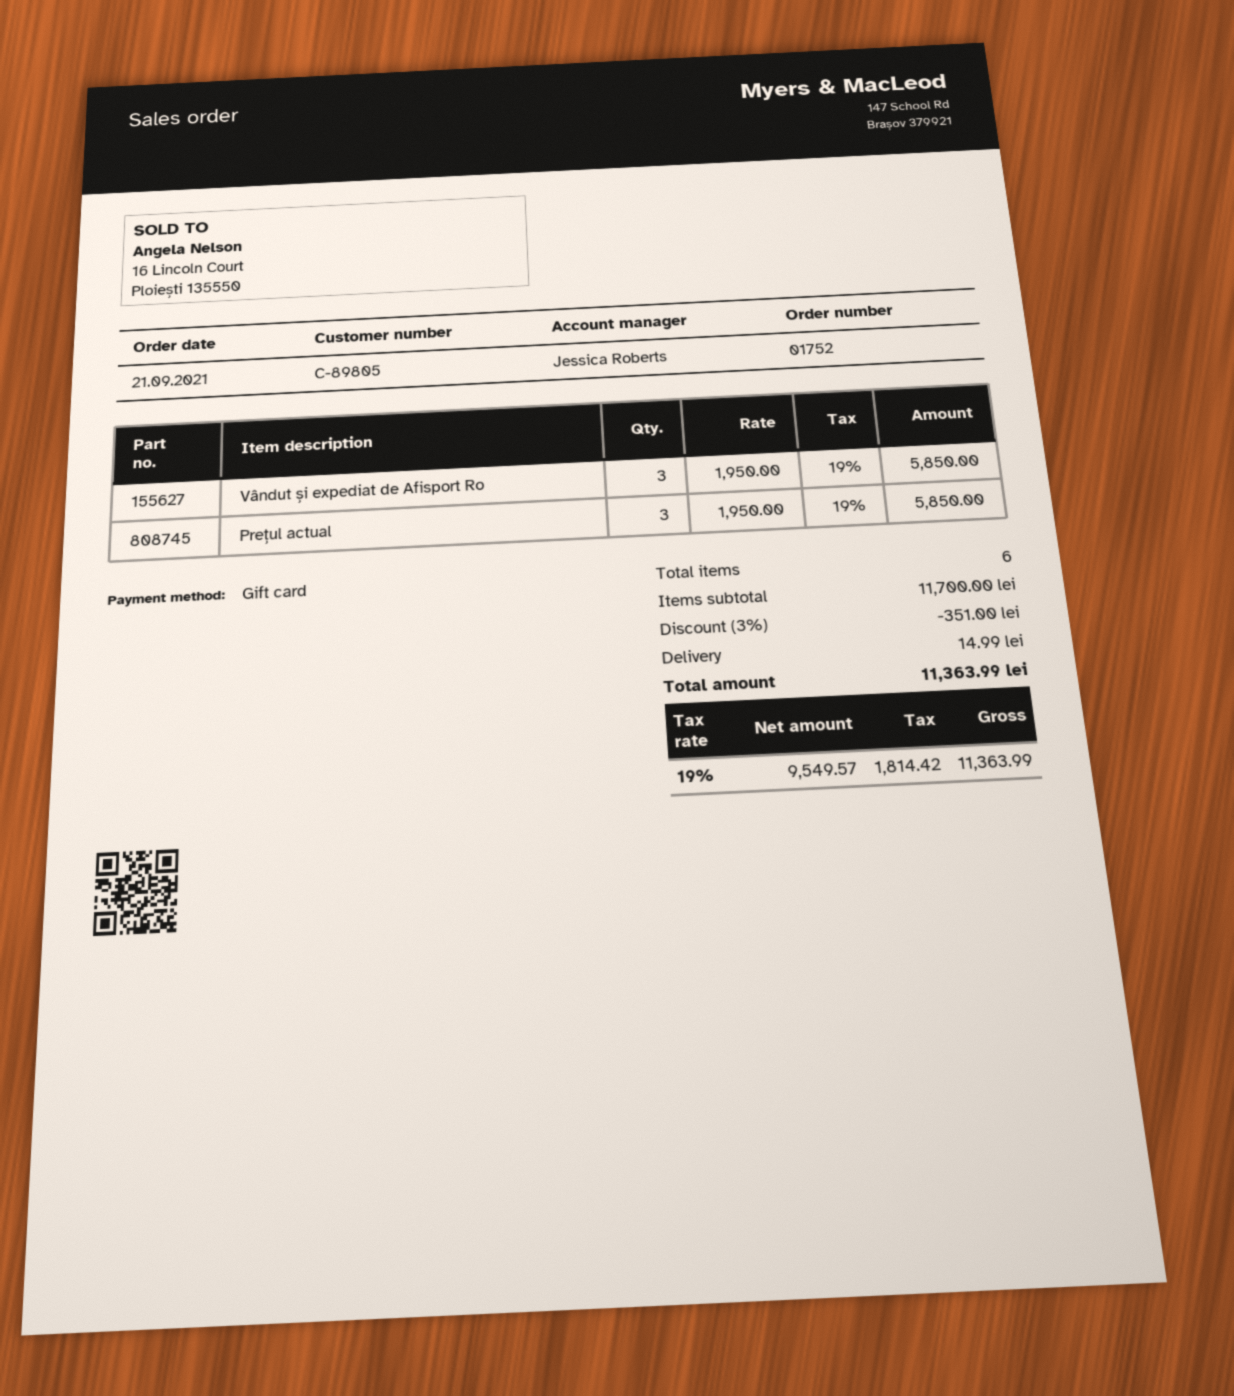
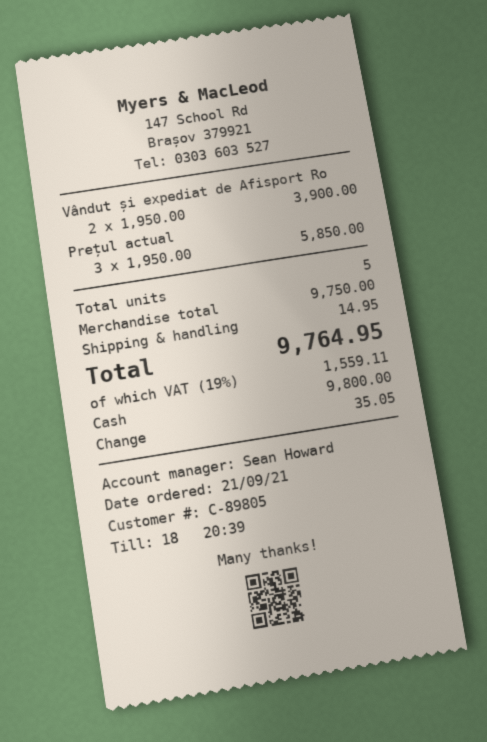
sales rep: Jessica Roberts -> Sean Howard
payment method: gift card -> cash
Vândut și expediat de Afisport Ro: 3 x 1950.00 = 5850.00 -> 2 x 1950.00 = 3900.00
total quantity: 6 -> 5
subtotal: 11700.00 -> 9750.00
discount: 3% = 351.00 -> none
shipping: 14.99 -> 14.95
tax: 19% = 1814.42 -> 19% = 1559.11
total: 11363.99 -> 9764.95

